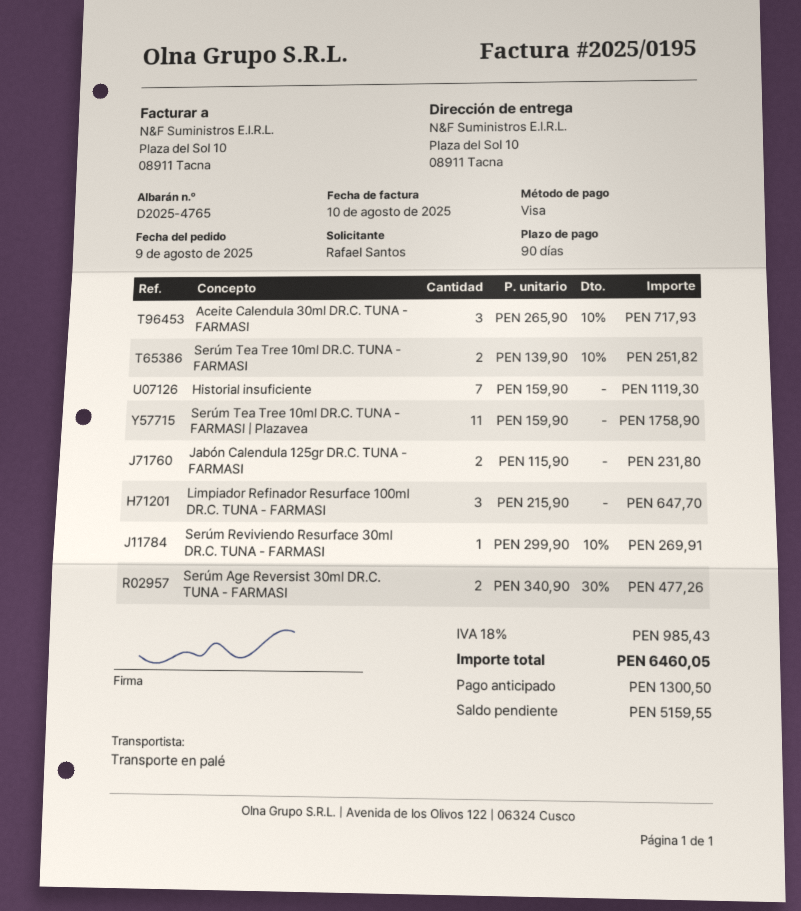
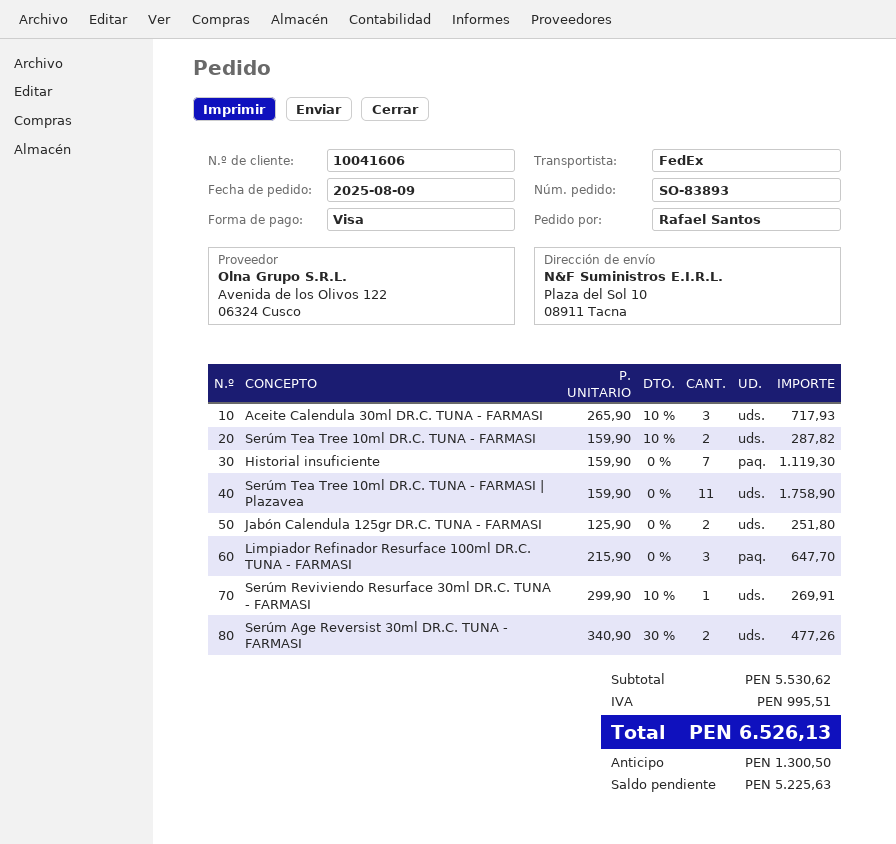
shipping method: pallet freight -> FedEx
Serúm Tea Tree 10ml DR.C. TUNA - FARMASI: 2 x 139.90 - 10% = 251.82 -> 2 x 159.90 - 10% = 287.82
Jabón Calendula 125gr DR.C. TUNA - FARMASI: 2 x 115.90 = 231.80 -> 2 x 125.90 = 251.80
tax: 985.43 -> 995.51
total: 6460.05 -> 6526.13
balance: 5159.55 -> 5225.63

